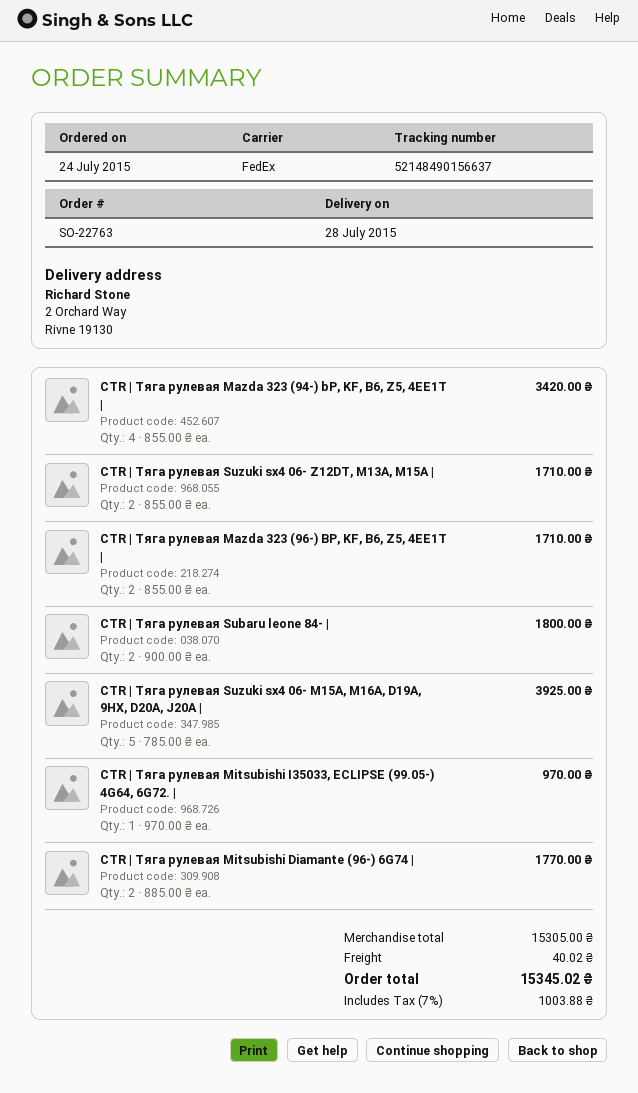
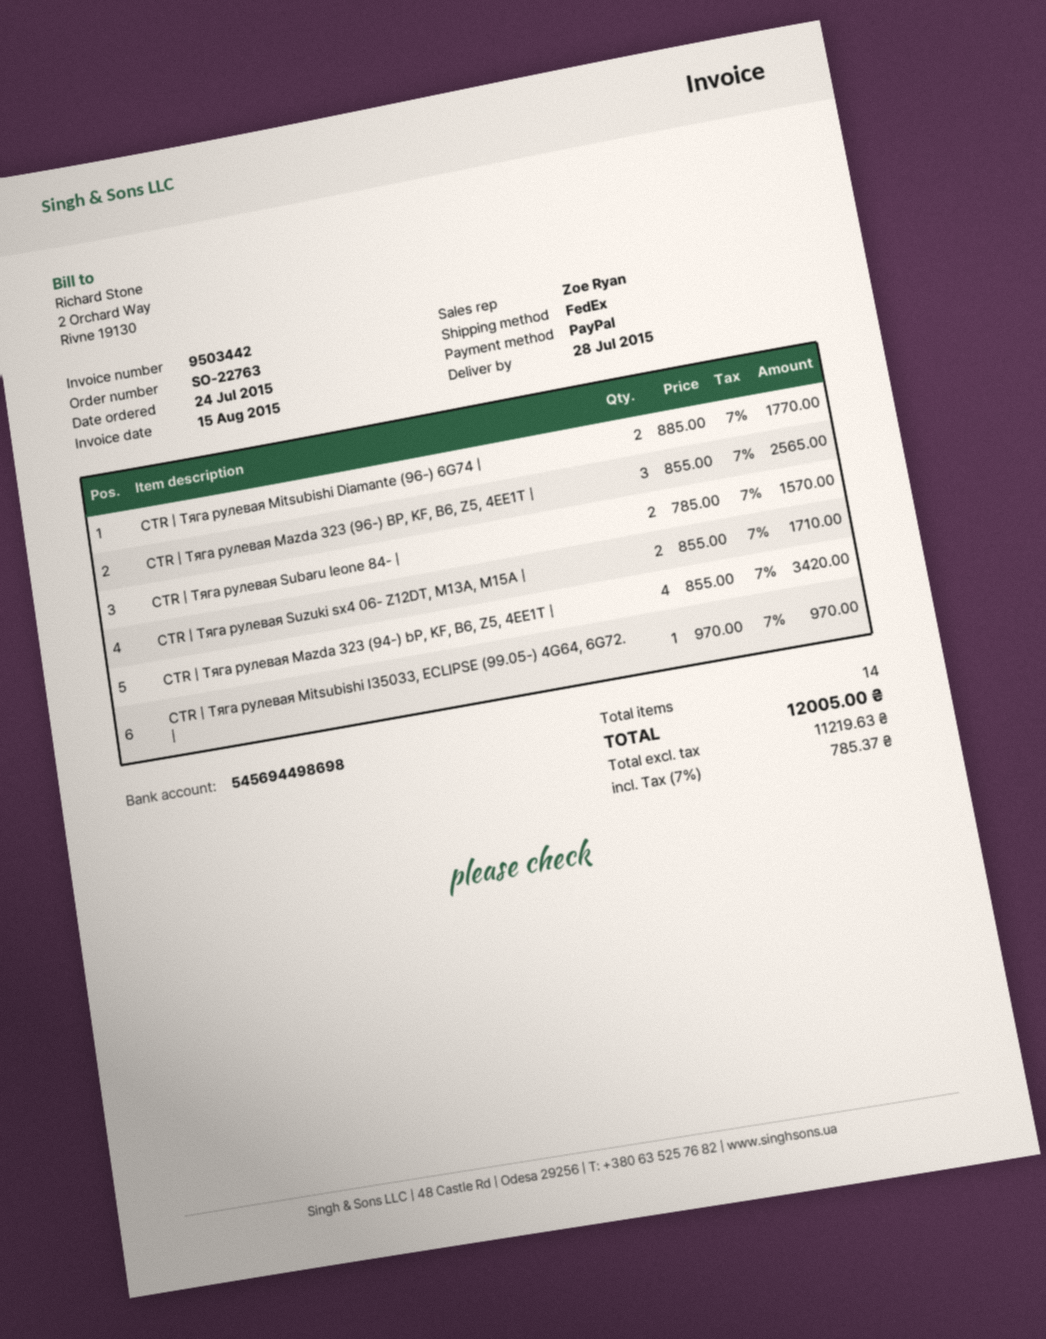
CTR | Тяга рулевая Mazda 323 (96-) BP, KF, B6, Z5, 4EE1T |: 2 x 855.00 = 1710.00 -> 3 x 855.00 = 2565.00
CTR | Тяга рулевая Subaru leone 84- |: 2 x 900.00 = 1800.00 -> 2 x 785.00 = 1570.00
CTR | Тяга рулевая Suzuki sx4 06- M15A, M16A, D19A, 9HX, D20A, J20A |: 5 x 785.00 = 3925.00 -> none
shipping: 40.02 -> none
tax: 7% = 1003.88 -> 7% = 785.37
total: 15345.02 -> 12005.00

